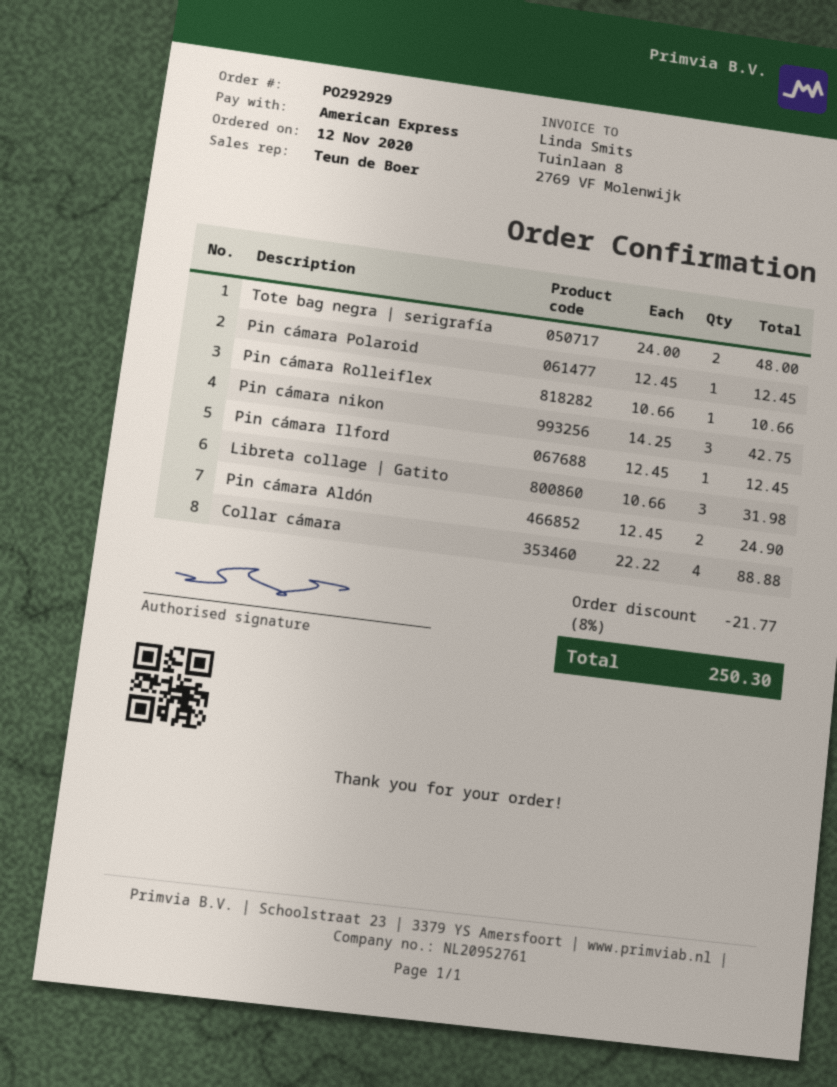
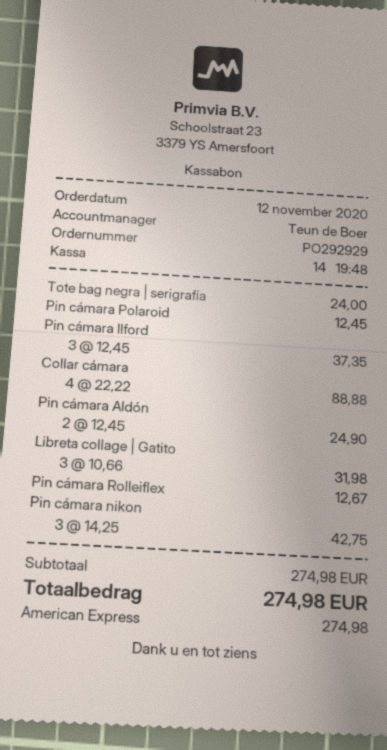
Tote bag negra | serigrafía: 2 x 24.00 = 48.00 -> 1 x 24.00 = 24.00
Pin cámara Rolleiflex: 1 x 10.66 = 10.66 -> 1 x 12.67 = 12.67
Pin cámara Ilford: 1 x 12.45 = 12.45 -> 3 x 12.45 = 37.35
discount: 8% = 21.77 -> none
total: 250.30 -> 274.98

